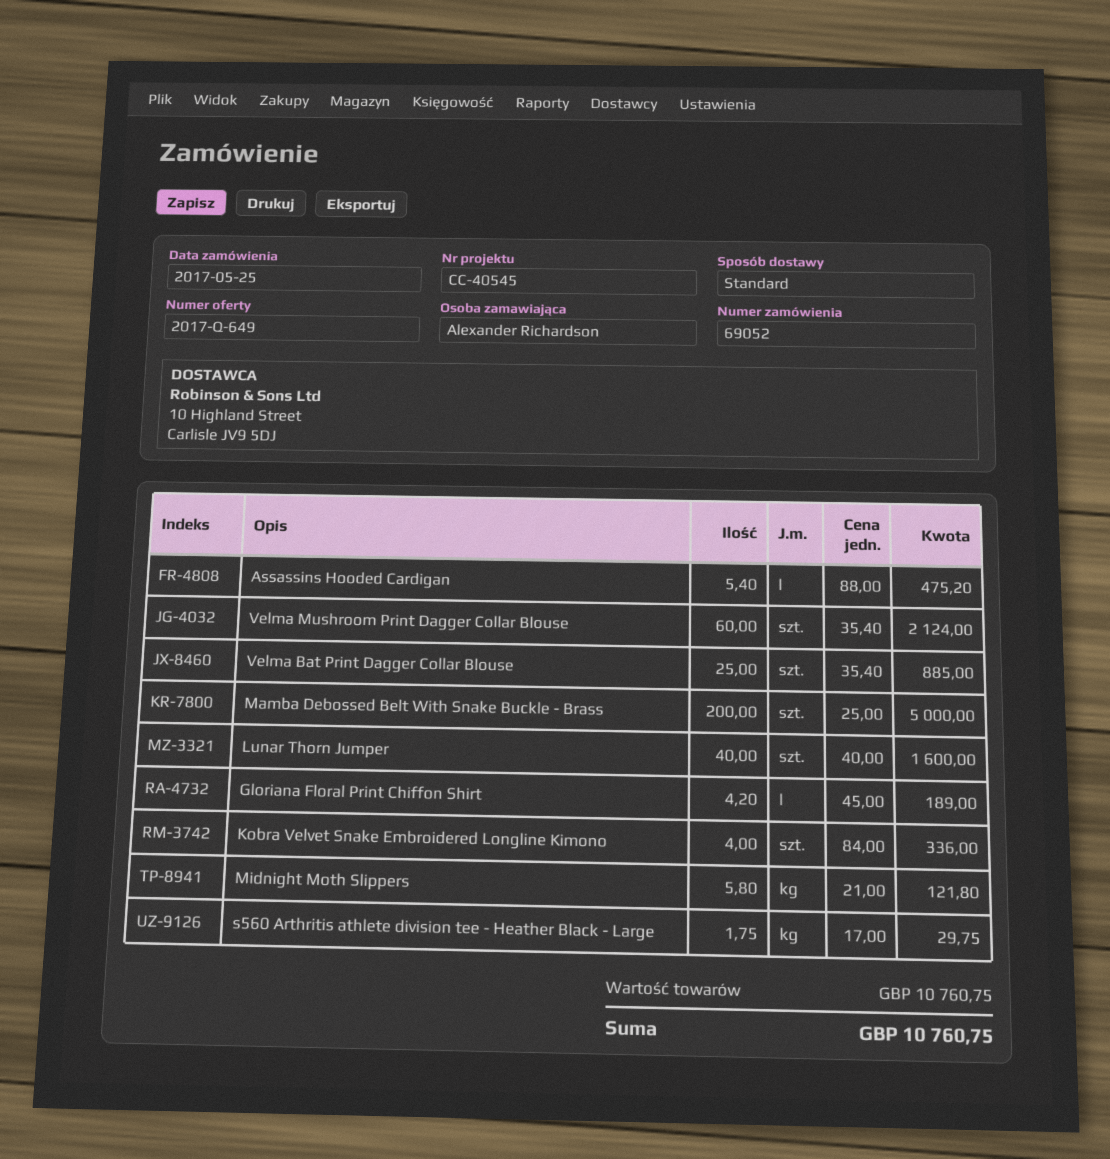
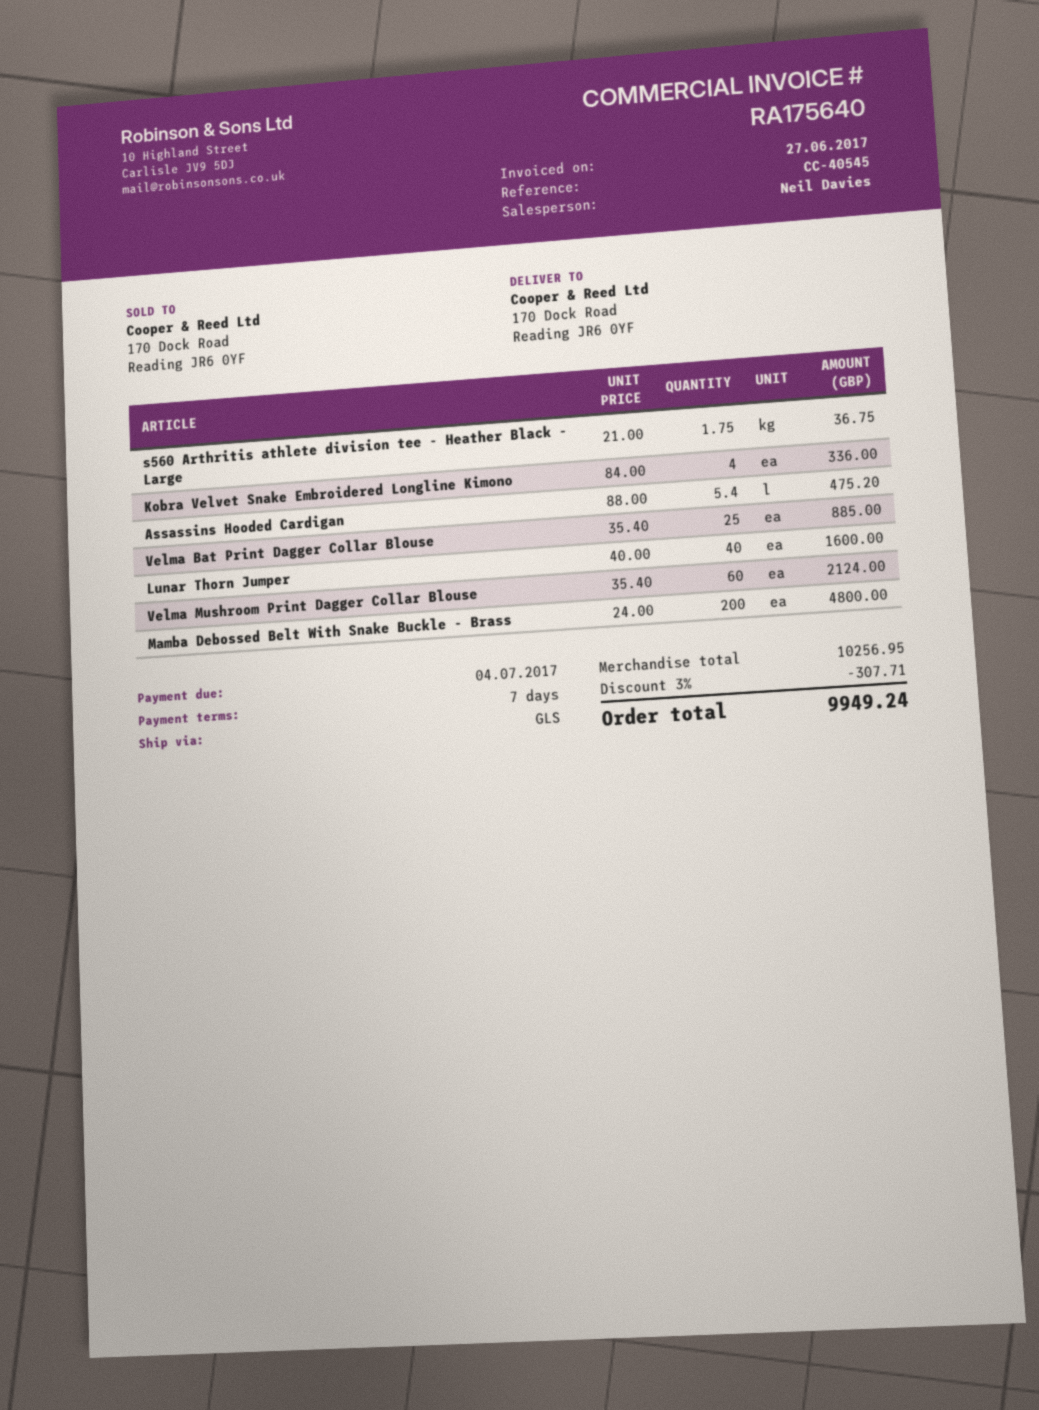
shipping method: standard -> GLS
Mamba Debossed Belt With Snake Buckle - Brass: 200 x 25.00 = 5000.00 -> 200 x 24.00 = 4800.00
Gloriana Floral Print Chiffon Shirt: 4.2 x 45.00 = 189.00 -> none
Midnight Moth Slippers: 5.8 x 21.00 = 121.80 -> none
s560 Arthritis athlete division tee - Heather Black - Large: 1.75 x 17.00 = 29.75 -> 1.75 x 21.00 = 36.75
subtotal: 10760.75 -> 10256.95
discount: none -> 3% = 307.71
total: 10760.75 -> 9949.24

